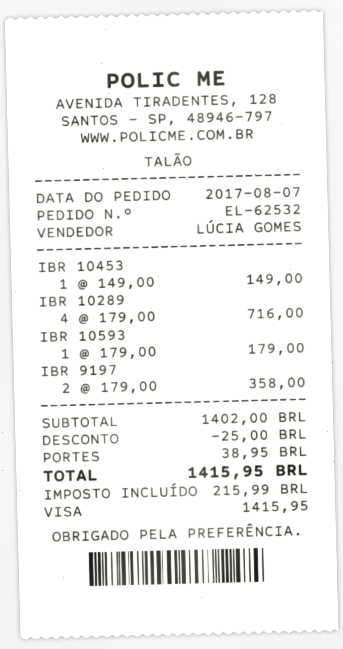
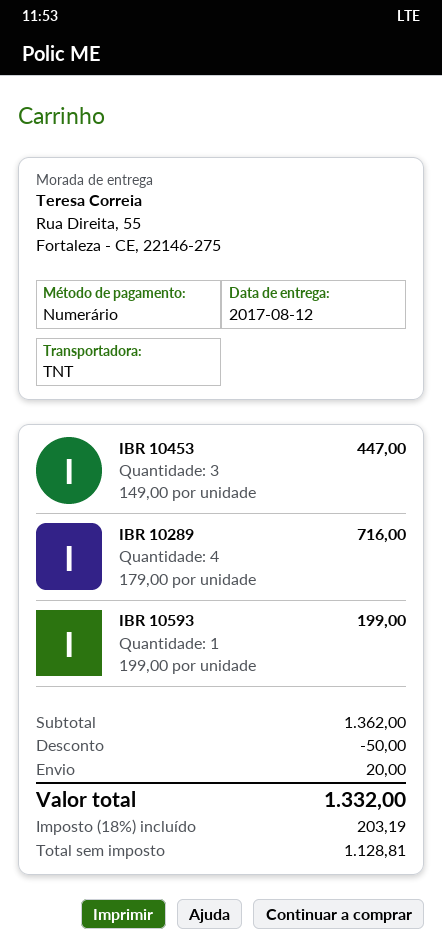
payment method: Visa -> cash
IBR 10453: 1 x 149.00 = 149.00 -> 3 x 149.00 = 447.00
IBR 10593: 1 x 179.00 = 179.00 -> 1 x 199.00 = 199.00
IBR 9197: 2 x 179.00 = 358.00 -> none
subtotal: 1402.00 -> 1362.00
discount: 25.00 -> 50.00
shipping: 38.95 -> 20.00
tax: 215.99 -> 203.19
total: 1415.95 -> 1332.00

